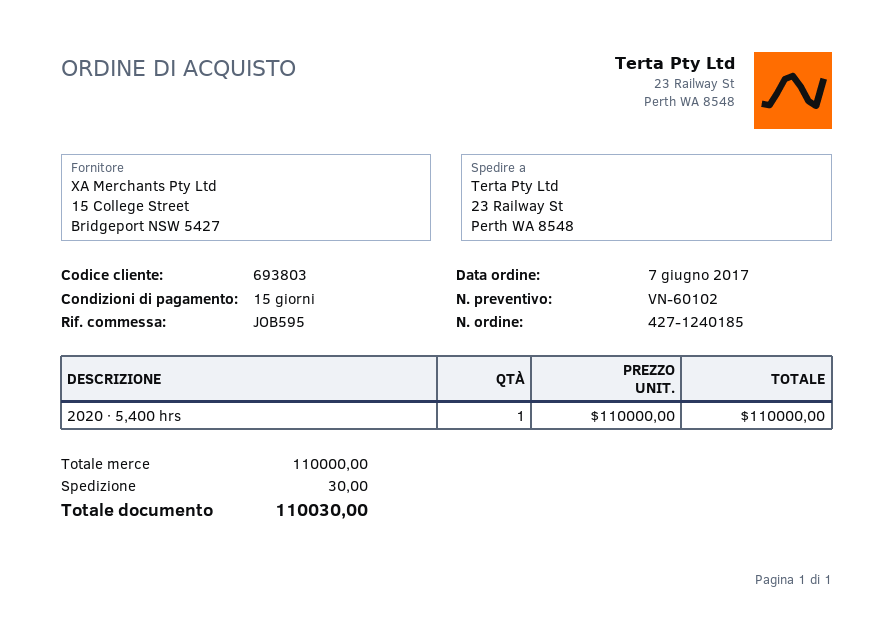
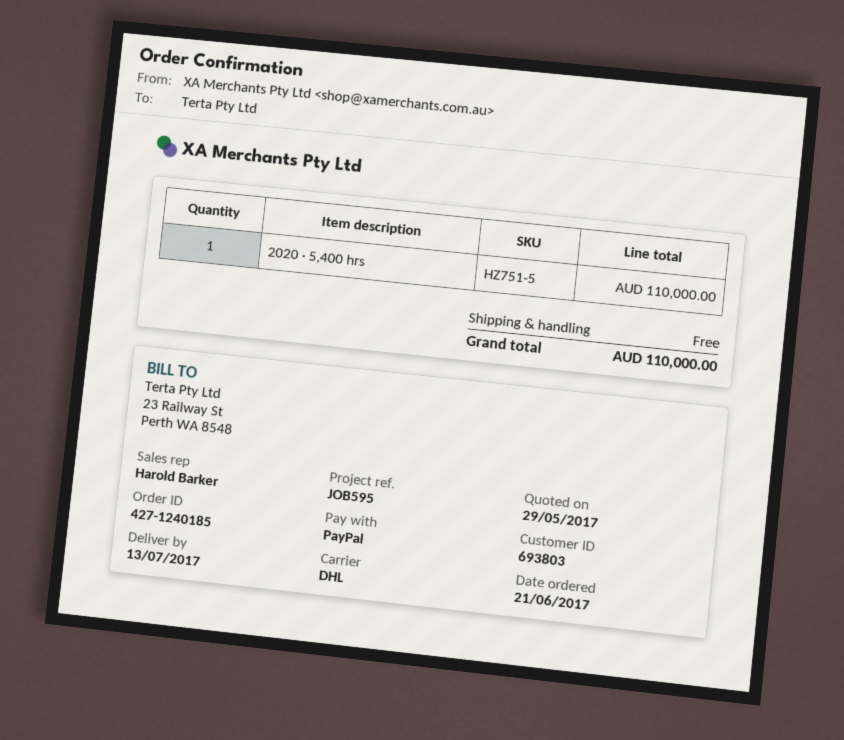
order date: 2017-06-07 -> 2017-06-21
shipping: 30.00 -> 0.00
total: 110030.00 -> 110000.00

